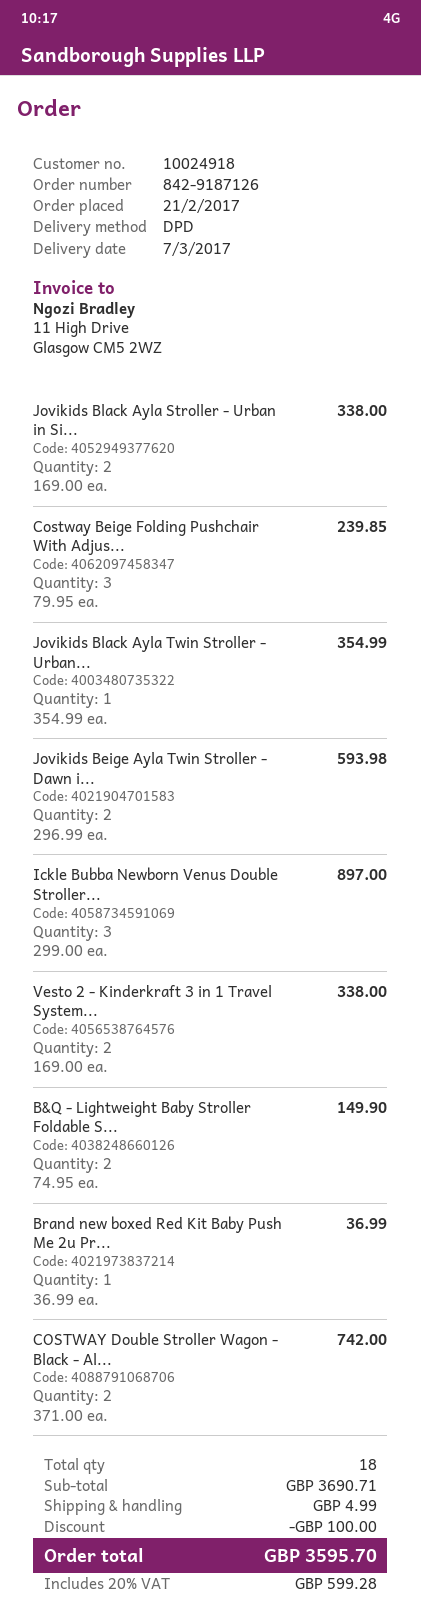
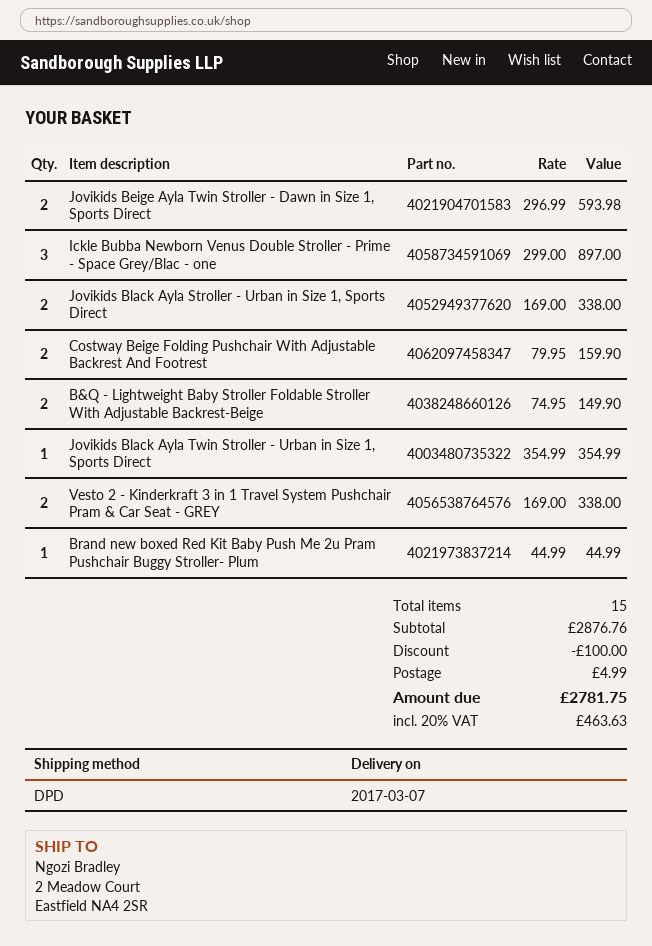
Costway Beige Folding Pushchair With Adjus...: 3 x 79.95 = 239.85 -> 2 x 79.95 = 159.90
Brand new boxed Red Kit Baby Push Me 2u Pr...: 1 x 36.99 = 36.99 -> 1 x 44.99 = 44.99
COSTWAY Double Stroller Wagon - Black - Al...: 2 x 371.00 = 742.00 -> none
total quantity: 18 -> 15
subtotal: 3690.71 -> 2876.76
tax: 20% = 599.28 -> 20% = 463.63
total: 3595.70 -> 2781.75

